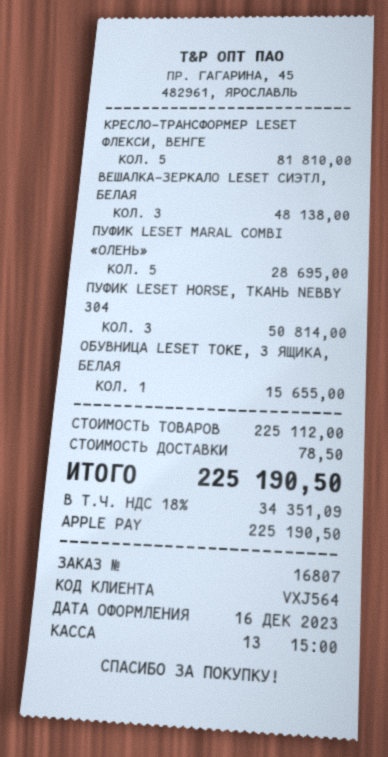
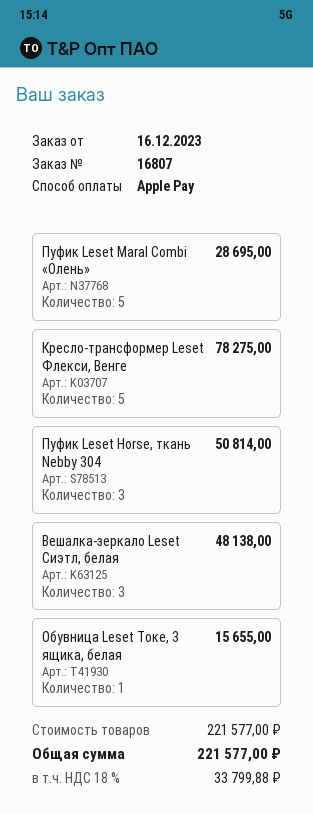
КРЕСЛО-ТРАНСФОРМЕР LESET ФЛЕКСИ, ВЕНГЕ: 5 for 81810.00 -> 5 for 78275.00
subtotal: 225112.00 -> 221577.00
shipping: 78.50 -> none
tax: 18% = 34351.09 -> 18% = 33799.88
total: 225190.50 -> 221577.00

